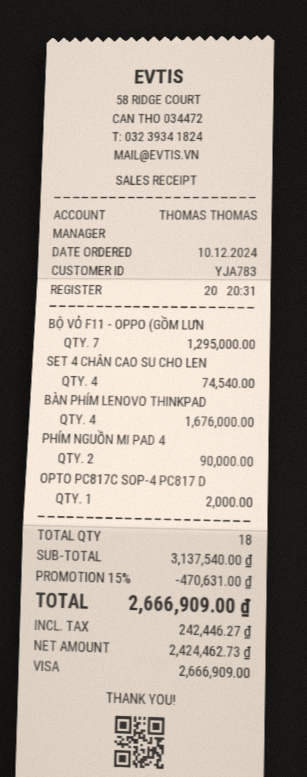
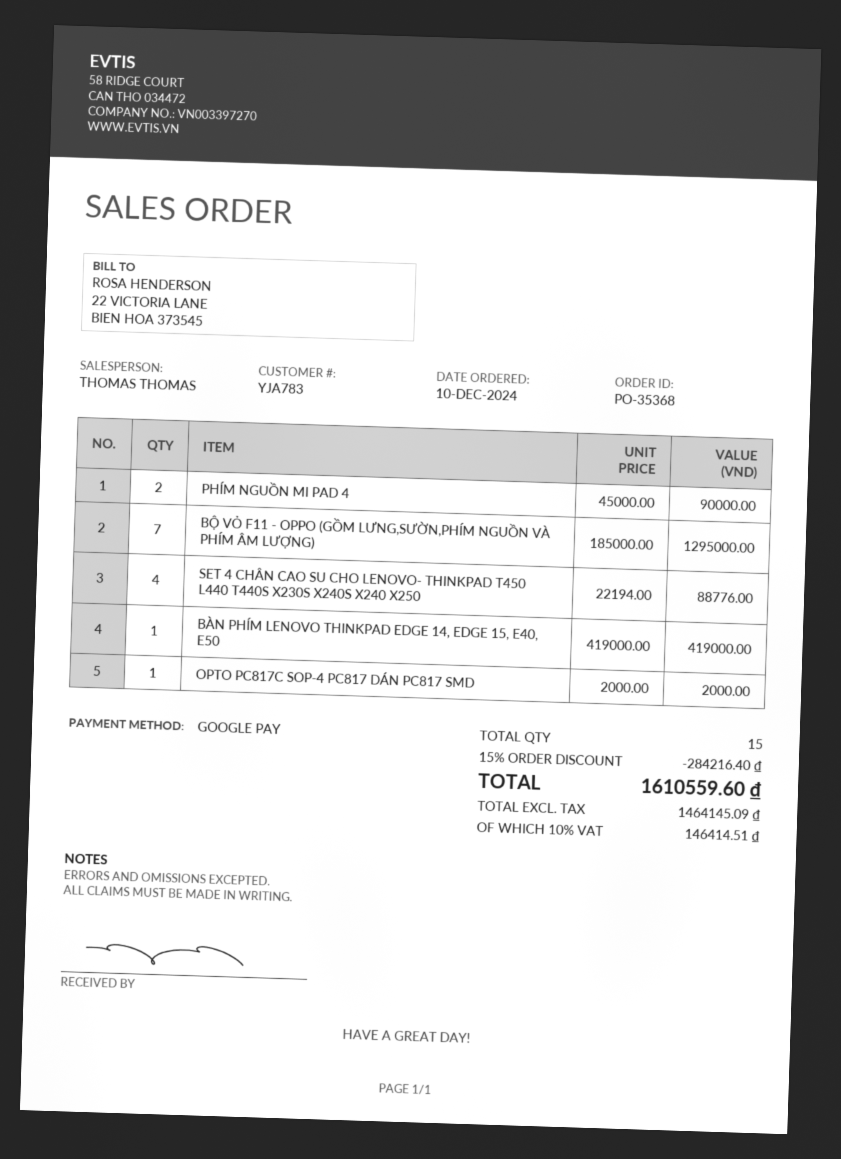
payment method: Visa -> Google Pay
SET 4 CHÂN CAO SU CHO LEN: 4 for 74540.00 -> 4 for 88776.00
BÀN PHÍM LENOVO THINKPAD: 4 for 1676000.00 -> 1 for 419000.00
total quantity: 18 -> 15
discount: 15% = 470631.00 -> 15% = 284216.40
net: 2424462.73 -> 1464145.09
tax: 242446.27 -> 146414.51
total: 2666909.00 -> 1610559.60

